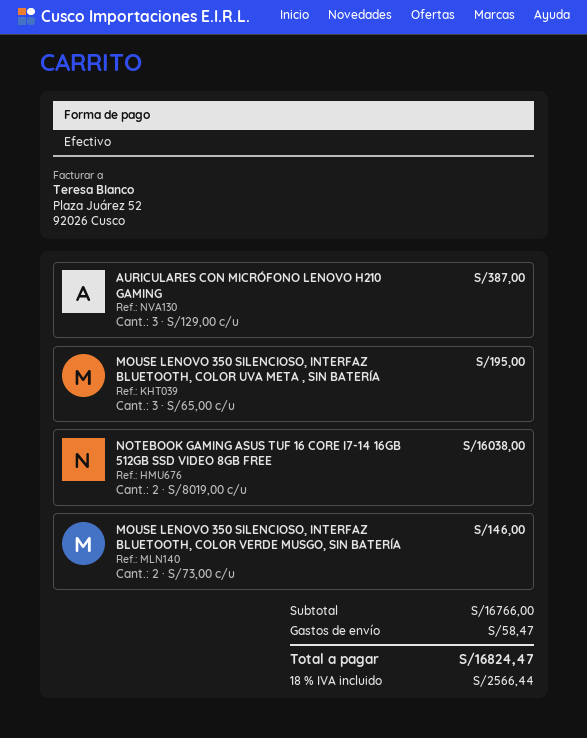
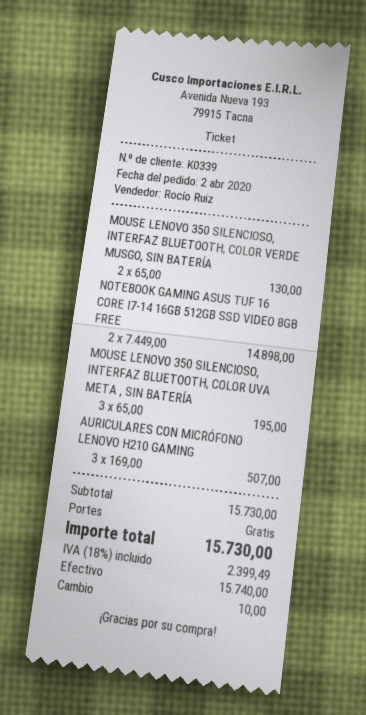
AURICULARES CON MICRÓFONO LENOVO H210 GAMING: 3 x 129.00 = 387.00 -> 3 x 169.00 = 507.00
NOTEBOOK GAMING ASUS TUF 16 CORE I7-14 16GB 512GB SSD VIDEO 8GB FREE: 2 x 8019.00 = 16038.00 -> 2 x 7449.00 = 14898.00
MOUSE LENOVO 350 SILENCIOSO, INTERFAZ BLUETOOTH, COLOR VERDE MUSGO, SIN BATERÍA: 2 x 73.00 = 146.00 -> 2 x 65.00 = 130.00
subtotal: 16766.00 -> 15730.00
shipping: 58.47 -> 0.00
tax: 18% = 2566.44 -> 18% = 2399.49
total: 16824.47 -> 15730.00

